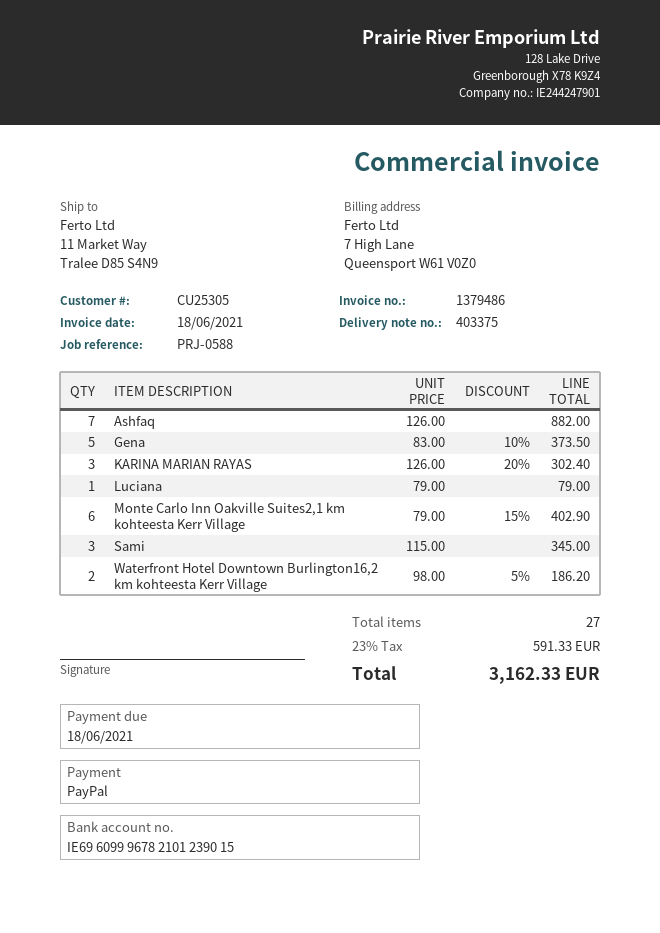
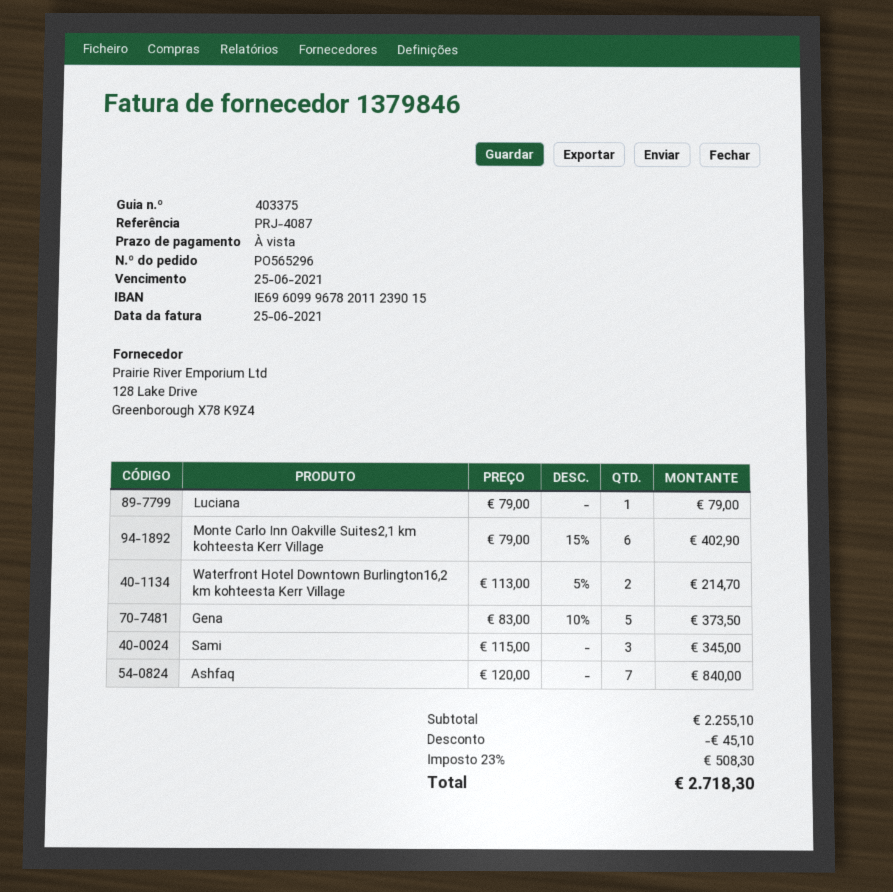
invoice number: 1379486 -> 1379846
invoice date: 2021-06-18 -> 2021-06-25
due date: 2021-06-18 -> 2021-06-25
reference: PRJ-0588 -> PRJ-4087
bank account: IE69609996782101239015 -> IE69609996782011239015
Ashfaq: 7 x 126.00 = 882.00 -> 7 x 120.00 = 840.00
KARINA MARIAN RAYAS: 3 x 126.00 - 20% = 302.40 -> none
Waterfront Hotel Downtown Burlington16,2 km kohteesta Kerr Village: 2 x 98.00 - 5% = 186.20 -> 2 x 113.00 - 5% = 214.70
discount: none -> 45.10
tax: 23% = 591.33 -> 23% = 508.30
total: 3162.33 -> 2718.30

